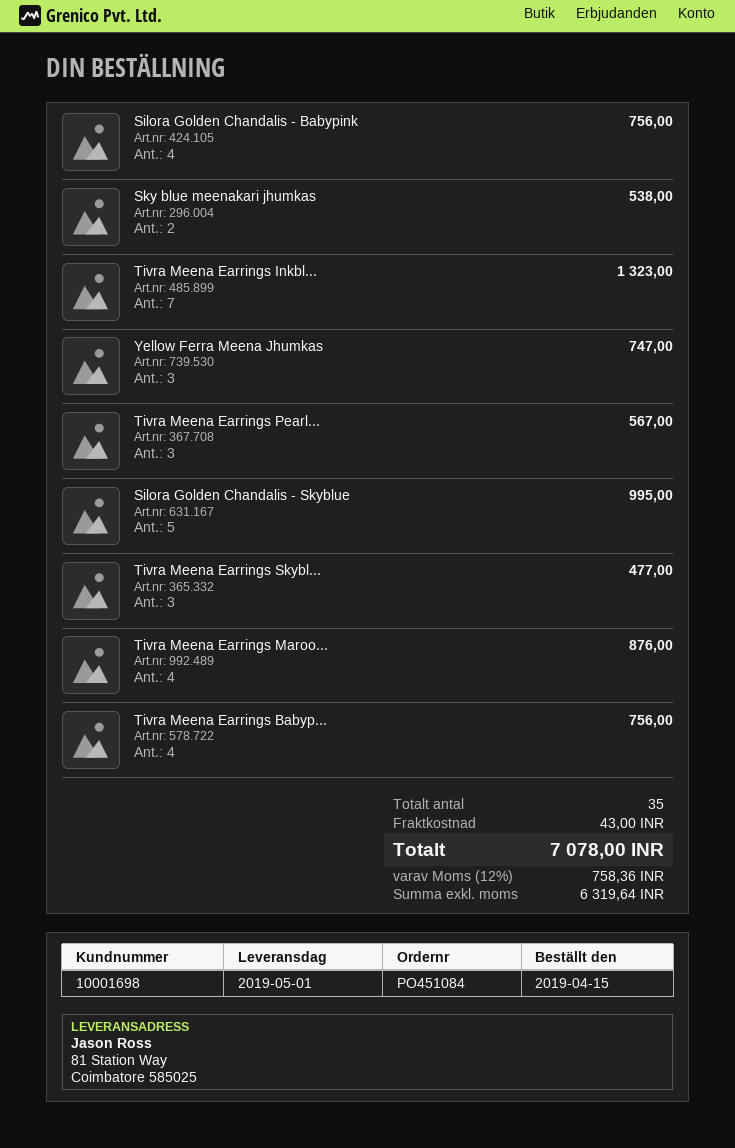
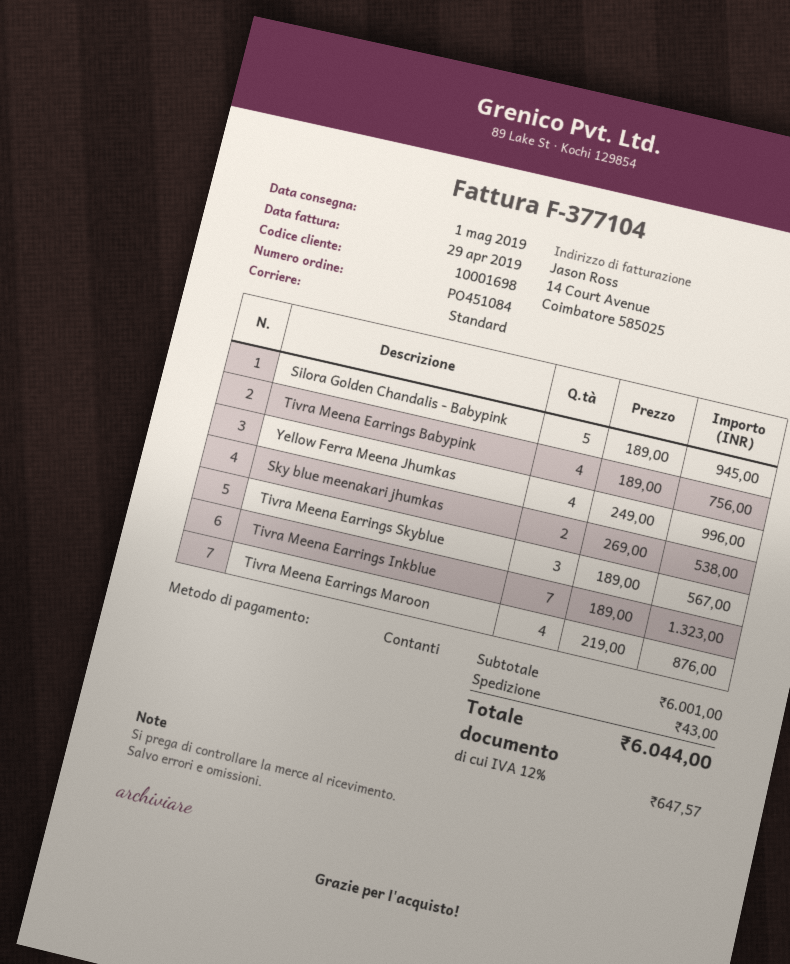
Silora Golden Chandalis - Babypink: 4 for 756.00 -> 5 for 945.00
Yellow Ferra Meena Jhumkas: 3 for 747.00 -> 4 for 996.00
Tivra Meena Earrings Pearl...: 3 for 567.00 -> none
Silora Golden Chandalis - Skyblue: 5 for 995.00 -> none
Tivra Meena Earrings Skybl...: 3 for 477.00 -> 3 for 567.00
tax: 12% = 758.36 -> 12% = 647.57
total: 7078.00 -> 6044.00

